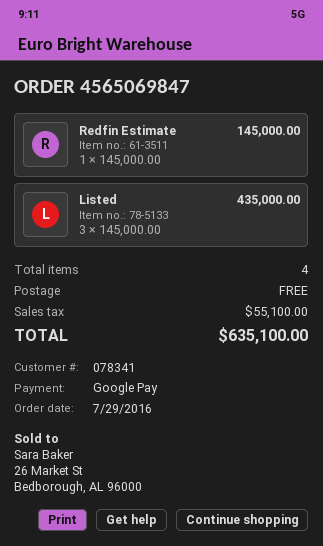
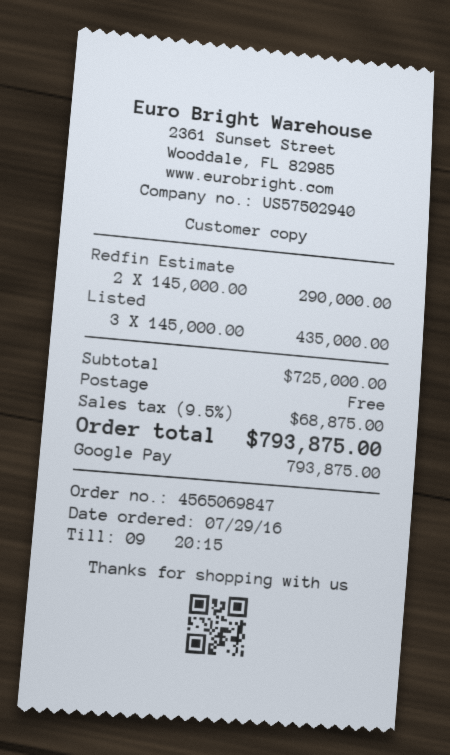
Redfin Estimate: 1 x 145000.00 = 145000.00 -> 2 x 145000.00 = 290000.00
tax: 55100.00 -> 68875.00
total: 635100.00 -> 793875.00

